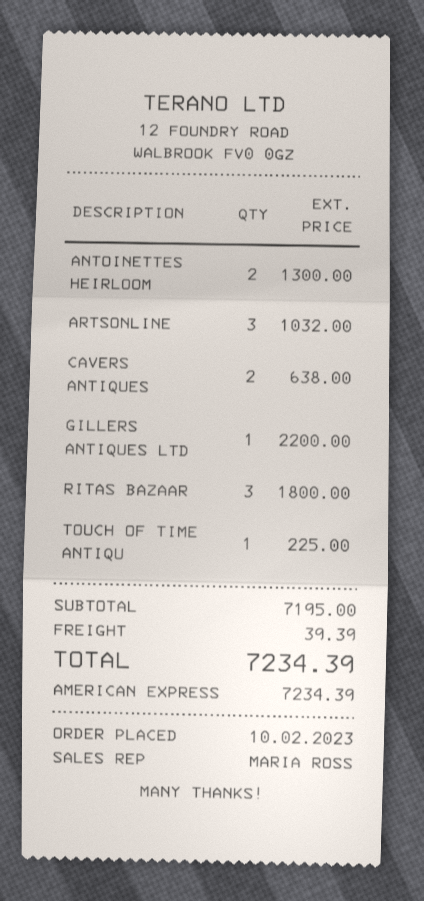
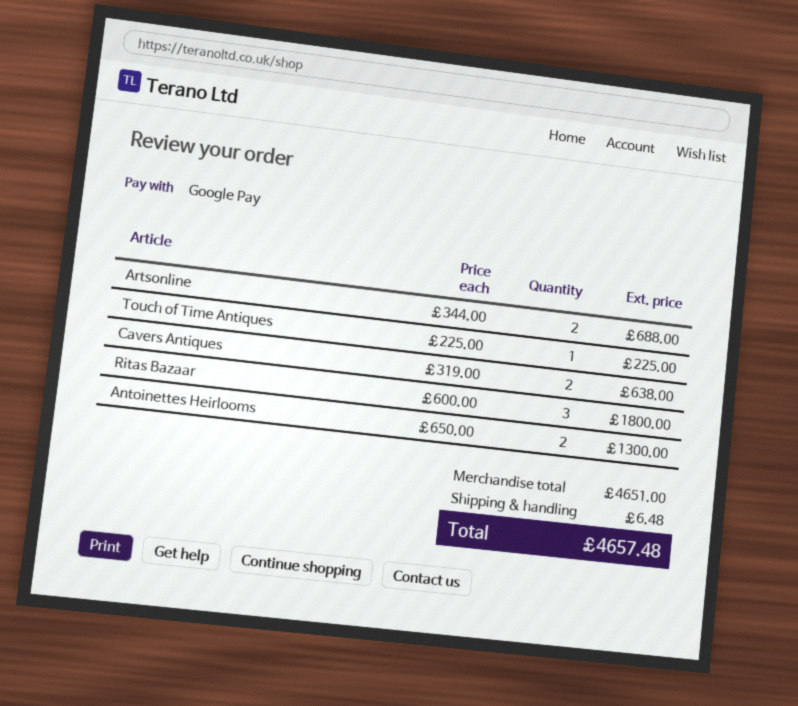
payment method: American Express -> Google Pay
ARTSONLINE: 3 for 1032.00 -> 2 for 688.00
GILLERS ANTIQUES LTD: 1 for 2200.00 -> none
subtotal: 7195.00 -> 4651.00
shipping: 39.39 -> 6.48
total: 7234.39 -> 4657.48

